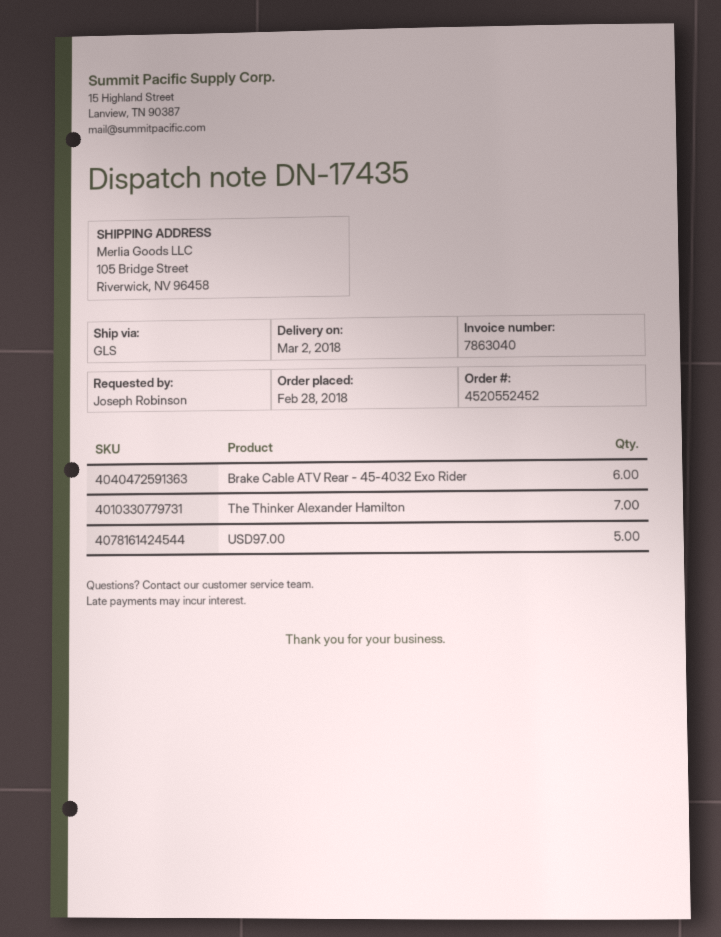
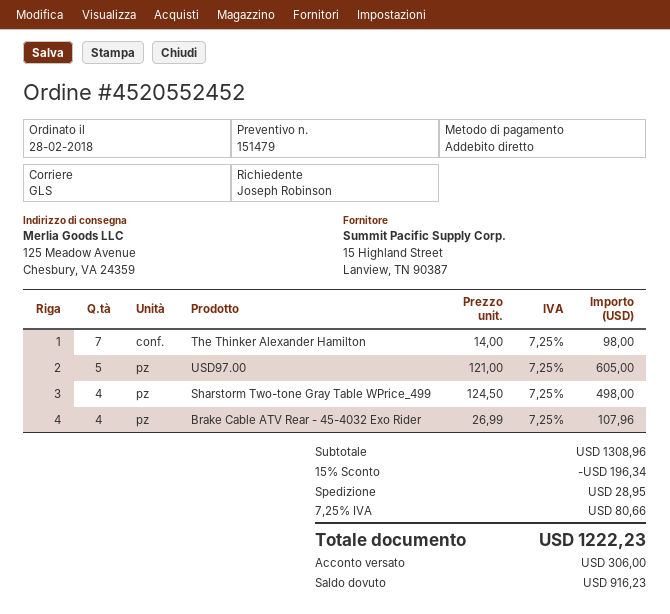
ship to: 105 Bridge Street, Riverwick, NV 96458 -> 125 Meadow Avenue, Chesbury, VA 24359
Brake Cable ATV Rear - 45-4032 Exo Rider: 6 -> 4
Sharstorm Two-tone Gray Table WPrice_499: none -> 4

